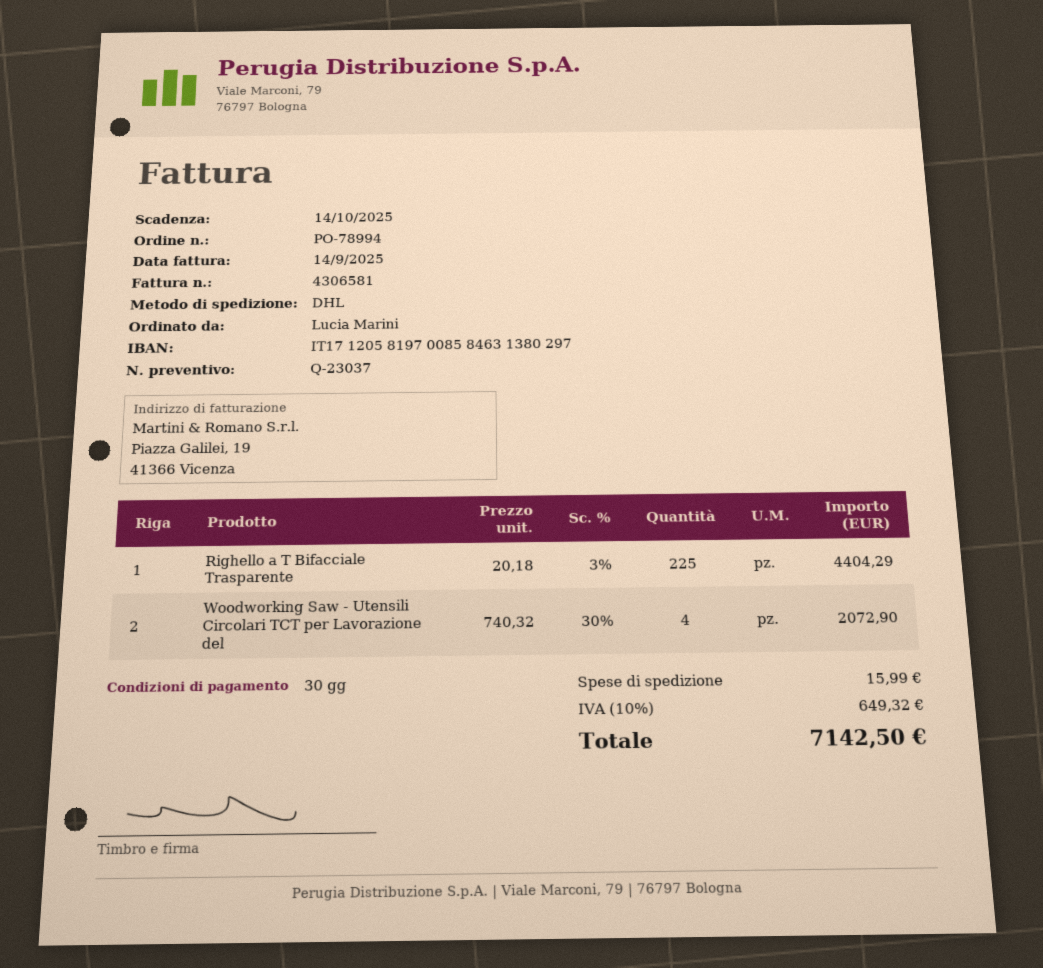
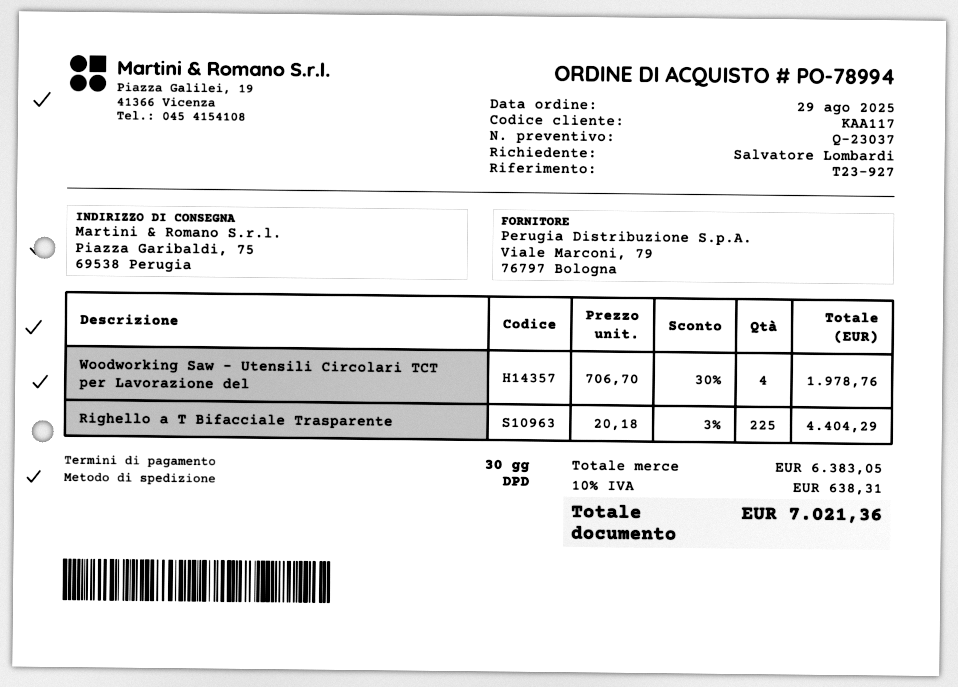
ordered by: Lucia Marini -> Salvatore Lombardi
shipping method: DHL -> DPD
Woodworking Saw - Utensili Circolari TCT per Lavorazione del: 4 x 740.32 - 30% = 2072.90 -> 4 x 706.70 - 30% = 1978.76
shipping: 15.99 -> none
tax: 10% = 649.32 -> 10% = 638.31
total: 7142.50 -> 7021.36

